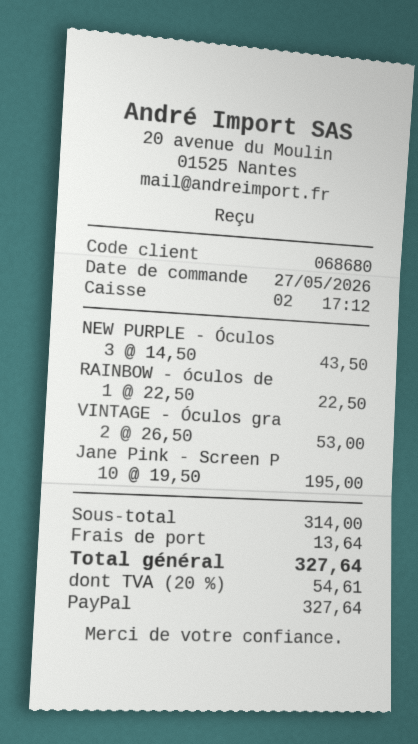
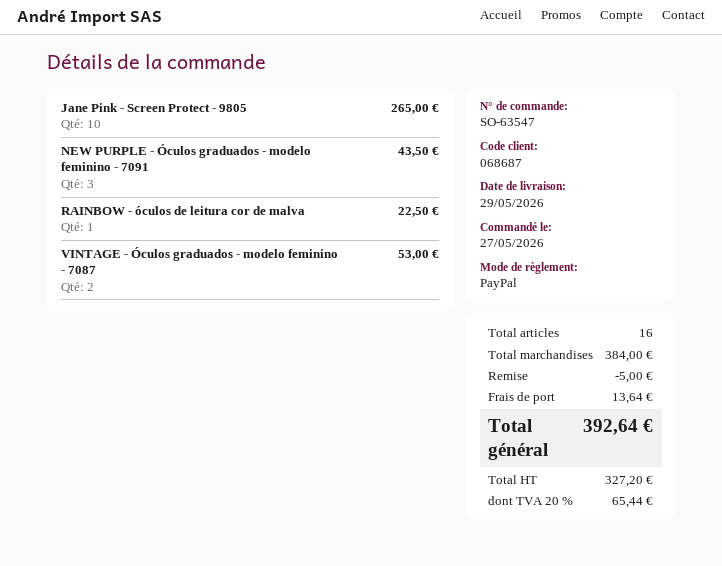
customer number: 068680 -> 068687
Jane Pink - Screen P: 10 for 195.00 -> 10 for 265.00
subtotal: 314.00 -> 384.00
discount: none -> 5.00
tax: 20% = 54.61 -> 20% = 65.44
total: 327.64 -> 392.64

